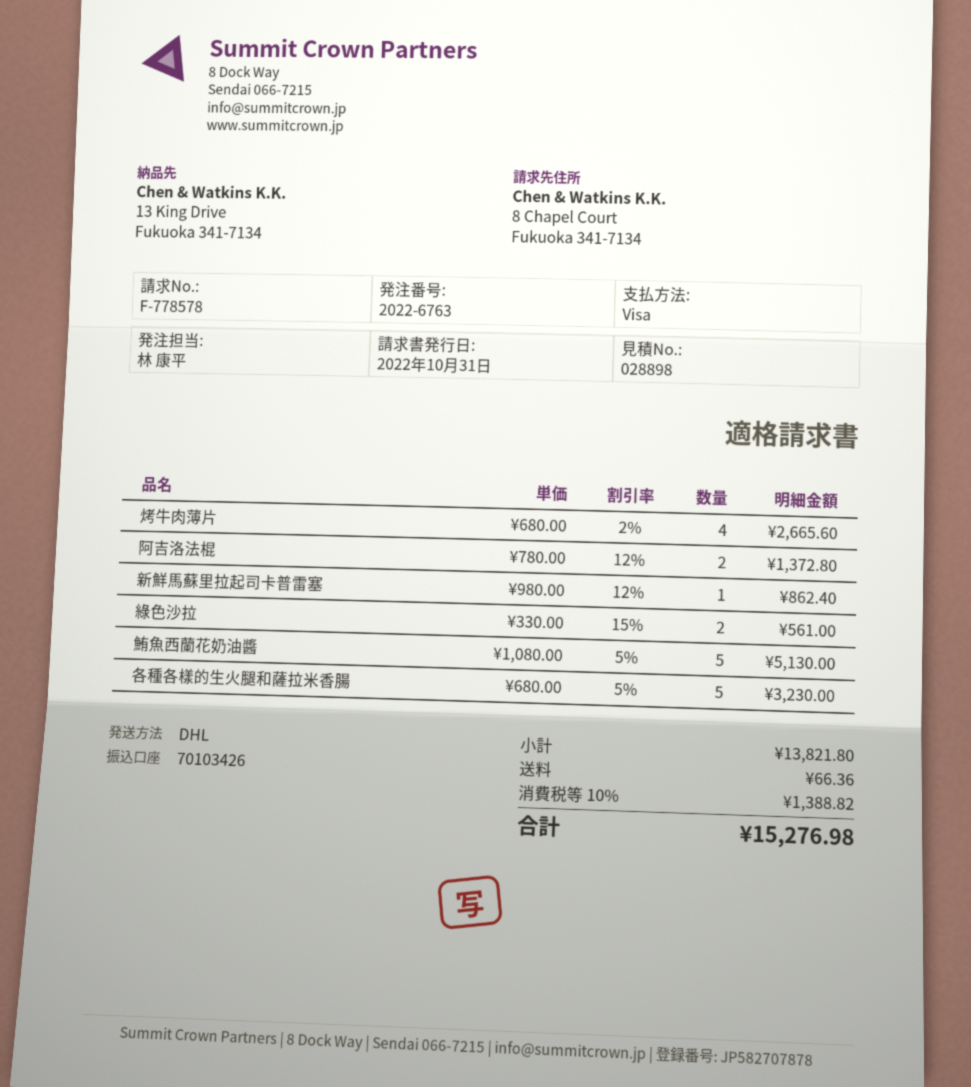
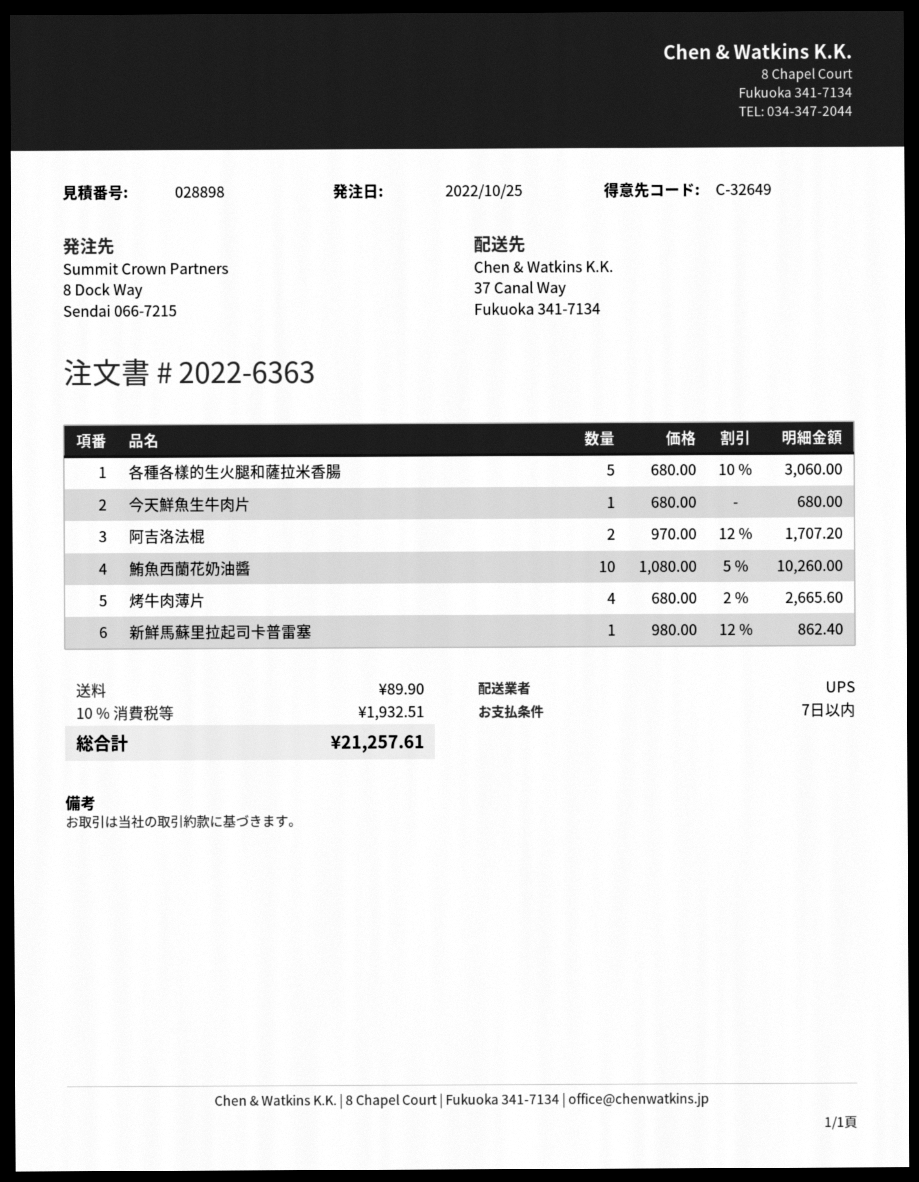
order number: 2022-6763 -> 2022-6363
shipping method: DHL -> UPS
ship to: 13 King Drive, Fukuoka 341-7134 -> 37 Canal Way, Fukuoka 341-7134
阿吉洛法棍: 2 x 780.00 - 12% = 1372.80 -> 2 x 970.00 - 12% = 1707.20
綠色沙拉: 2 x 330.00 - 15% = 561.00 -> none
鮪魚西蘭花奶油醬: 5 x 1080.00 - 5% = 5130.00 -> 10 x 1080.00 - 5% = 10260.00
各種各樣的生火腿和薩拉米香腸: 5 x 680.00 - 5% = 3230.00 -> 5 x 680.00 - 10% = 3060.00
今天鮮魚生牛肉片: none -> 1 x 680.00 = 680.00
shipping: 66.36 -> 89.90
tax: 10% = 1388.82 -> 10% = 1932.51
total: 15276.98 -> 21257.61

